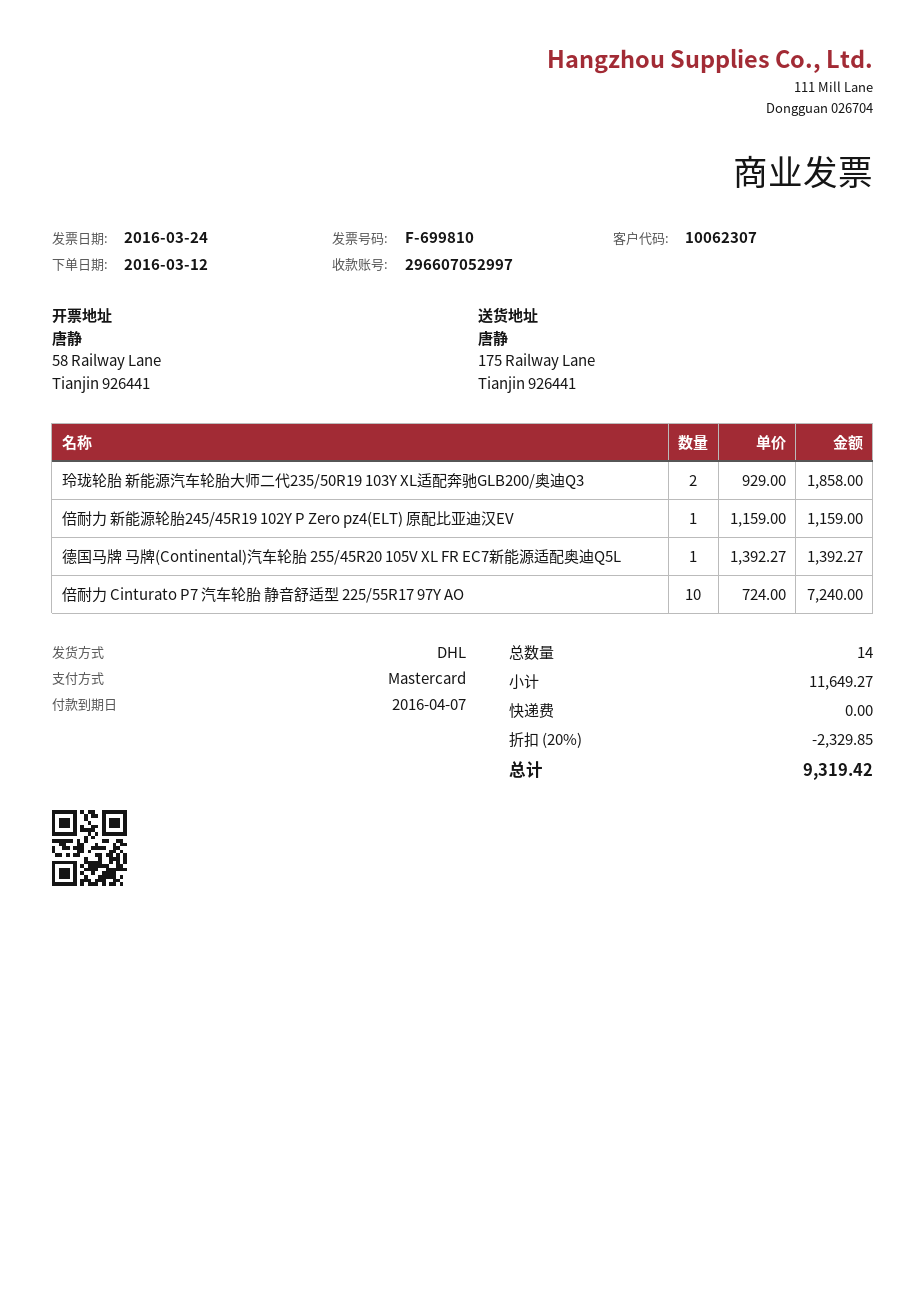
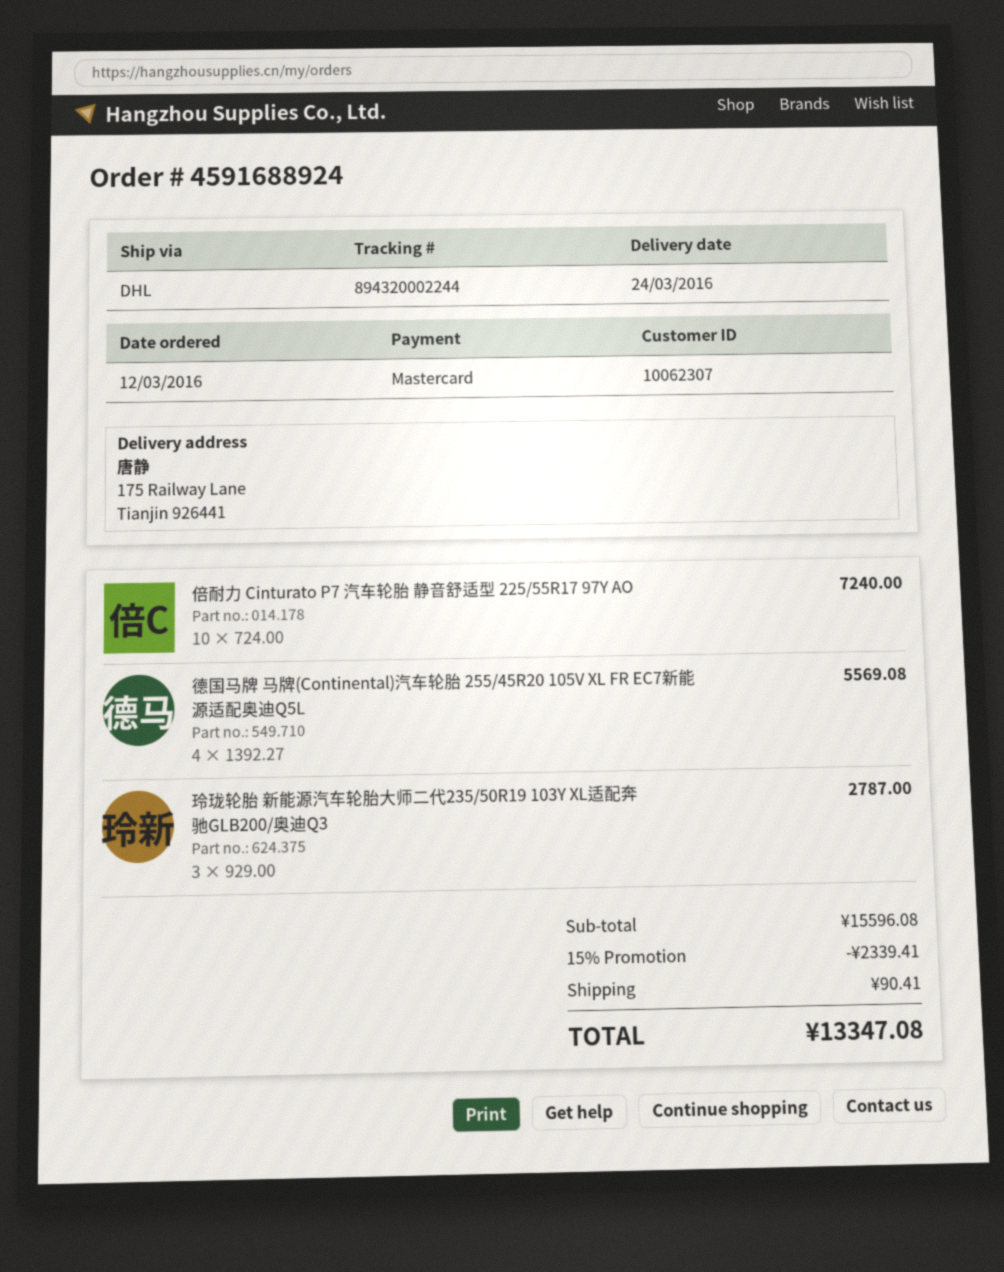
玲珑轮胎 新能源汽车轮胎大师二代235/50R19 103Y XL适配奔驰GLB200/奥迪Q3: 2 x 929.00 = 1858.00 -> 3 x 929.00 = 2787.00
倍耐力 新能源轮胎245/45R19 102Y P Zero pz4(ELT) 原配比亚迪汉EV: 1 x 1159.00 = 1159.00 -> none
德国马牌 马牌(Continental)汽车轮胎 255/45R20 105V XL FR EC7新能源适配奥迪Q5L: 1 x 1392.27 = 1392.27 -> 4 x 1392.27 = 5569.08
subtotal: 11649.27 -> 15596.08
discount: 20% = 2329.85 -> 15% = 2339.41
shipping: 0.00 -> 90.41
total: 9319.42 -> 13347.08

